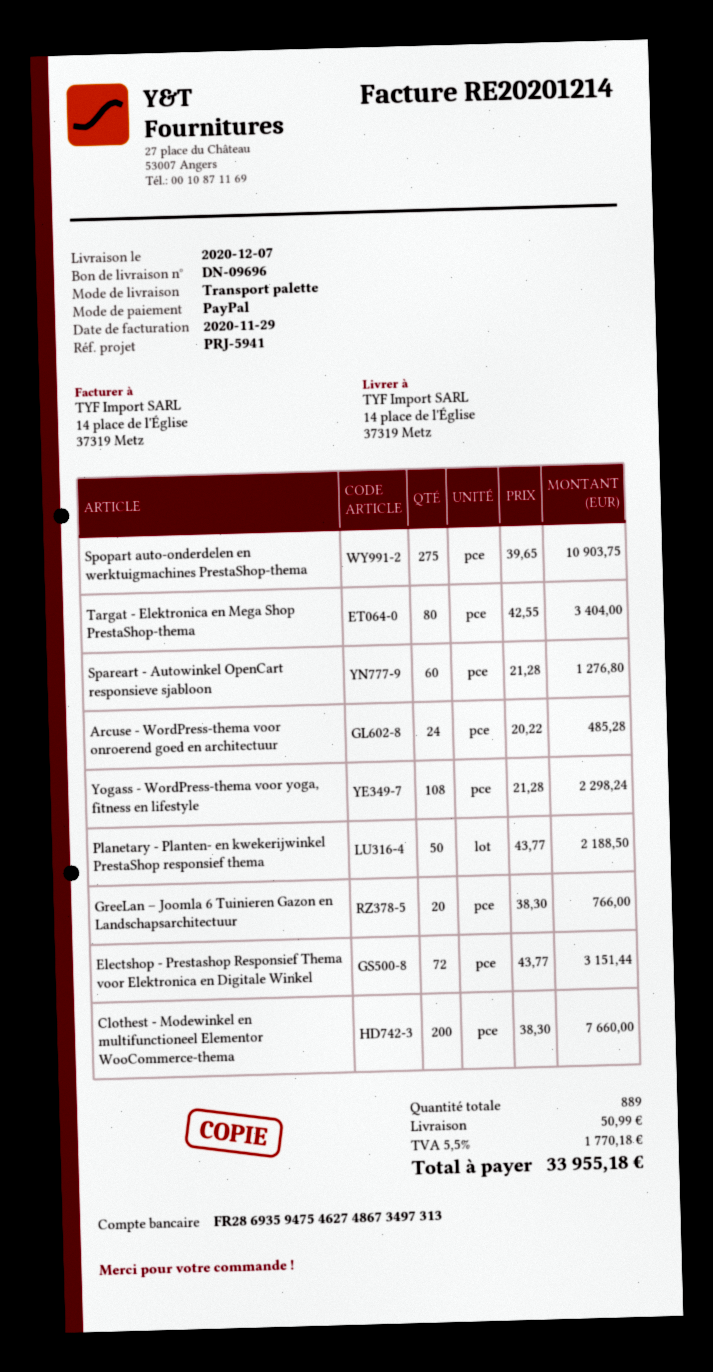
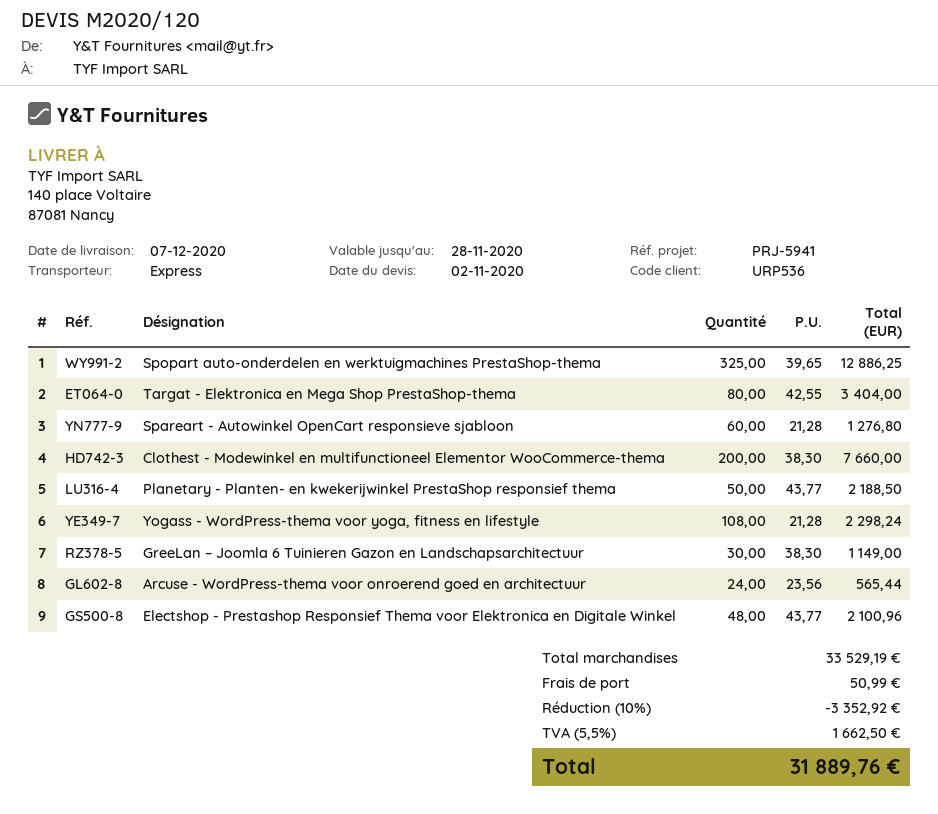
shipping method: pallet freight -> express
ship to: 14 place de l'Église, 37319 Metz -> 140 place Voltaire, 87081 Nancy
Spopart auto-onderdelen en werktuigmachines PrestaShop-thema: 275 x 39.65 = 10903.75 -> 325 x 39.65 = 12886.25
Arcuse - WordPress-thema voor onroerend goed en architectuur: 24 x 20.22 = 485.28 -> 24 x 23.56 = 565.44
GreeLan – Joomla 6 Tuinieren Gazon en Landschapsarchitectuur: 20 x 38.30 = 766.00 -> 30 x 38.30 = 1149.00
Electshop - Prestashop Responsief Thema voor Elektronica en Digitale Winkel: 72 x 43.77 = 3151.44 -> 48 x 43.77 = 2100.96
discount: none -> 10% = 3352.92
tax: 5.5% = 1770.18 -> 5.5% = 1662.50
total: 33955.18 -> 31889.76

